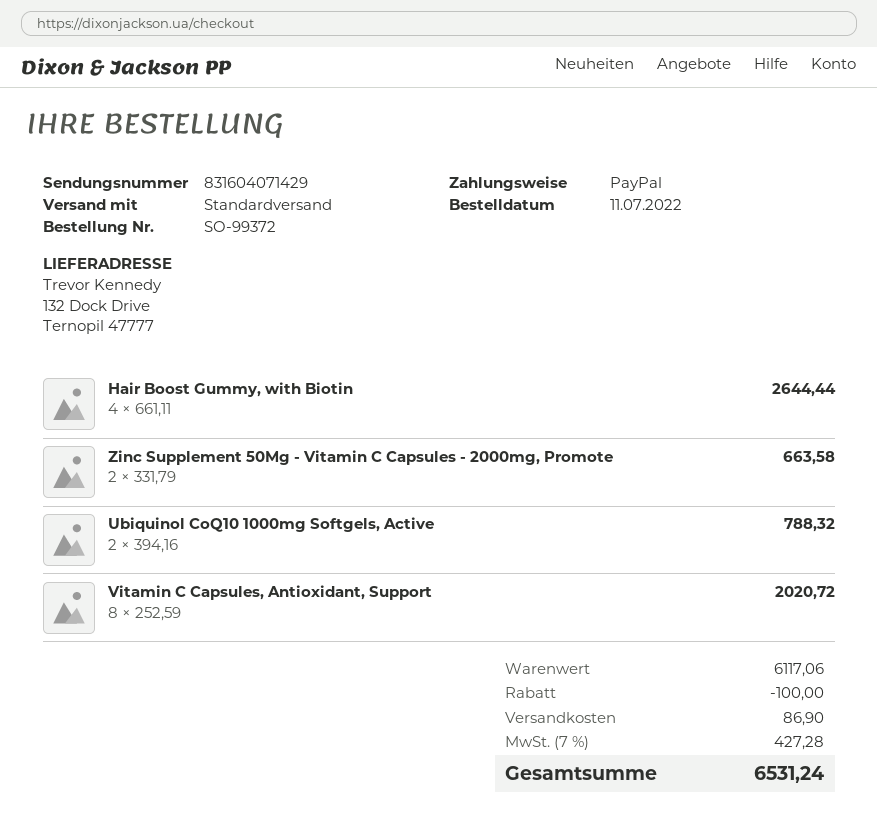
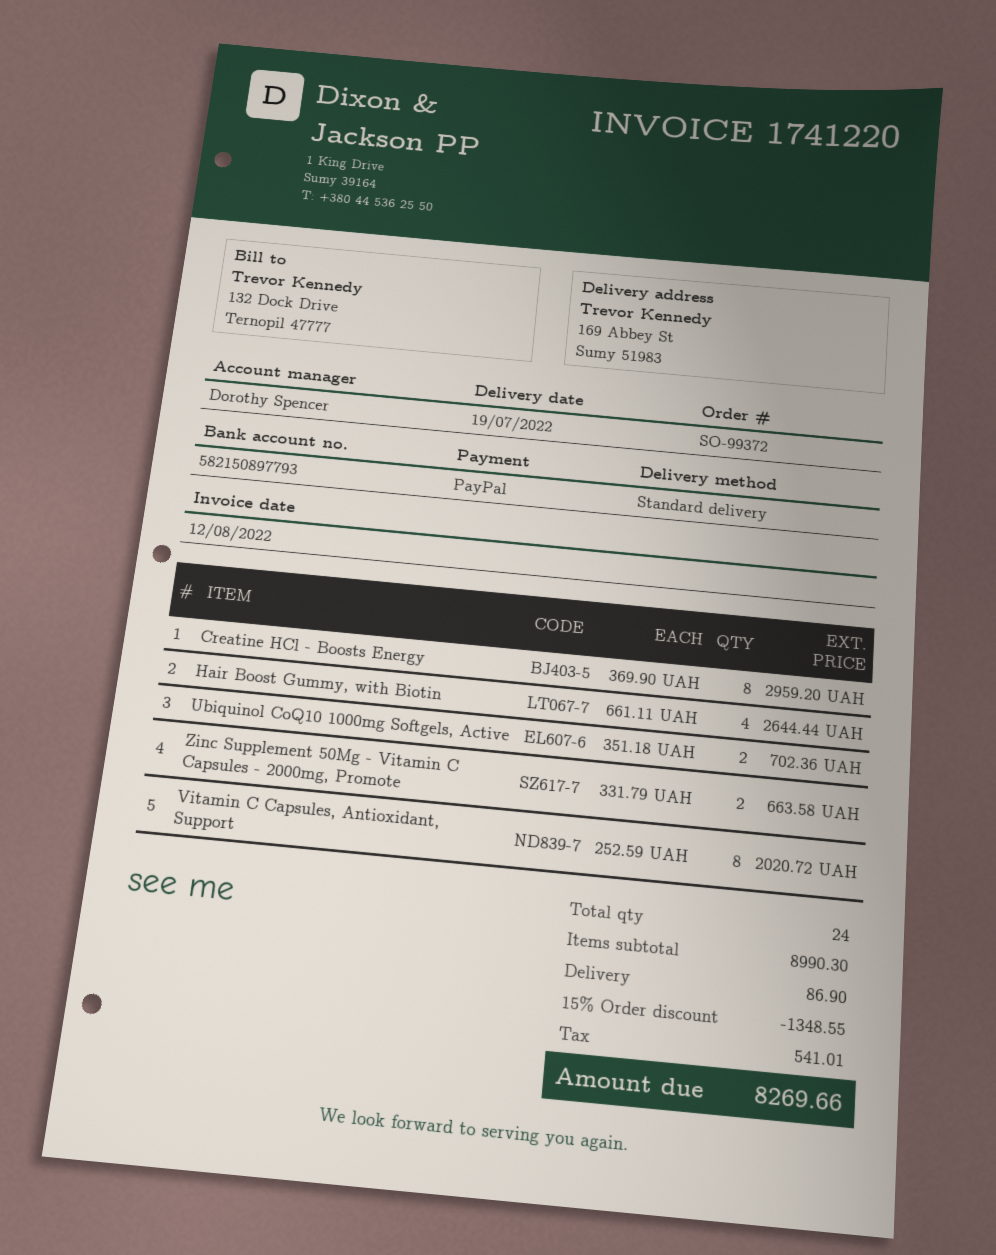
ship to: 132 Dock Drive, Ternopil 47777 -> 169 Abbey St, Sumy 51983
Ubiquinol CoQ10 1000mg Softgels, Active: 2 x 394.16 = 788.32 -> 2 x 351.18 = 702.36
Creatine HCl - Boosts Energy: none -> 8 x 369.90 = 2959.20
subtotal: 6117.06 -> 8990.30
discount: 100.00 -> 1348.55
tax: 427.28 -> 541.01
total: 6531.24 -> 8269.66

